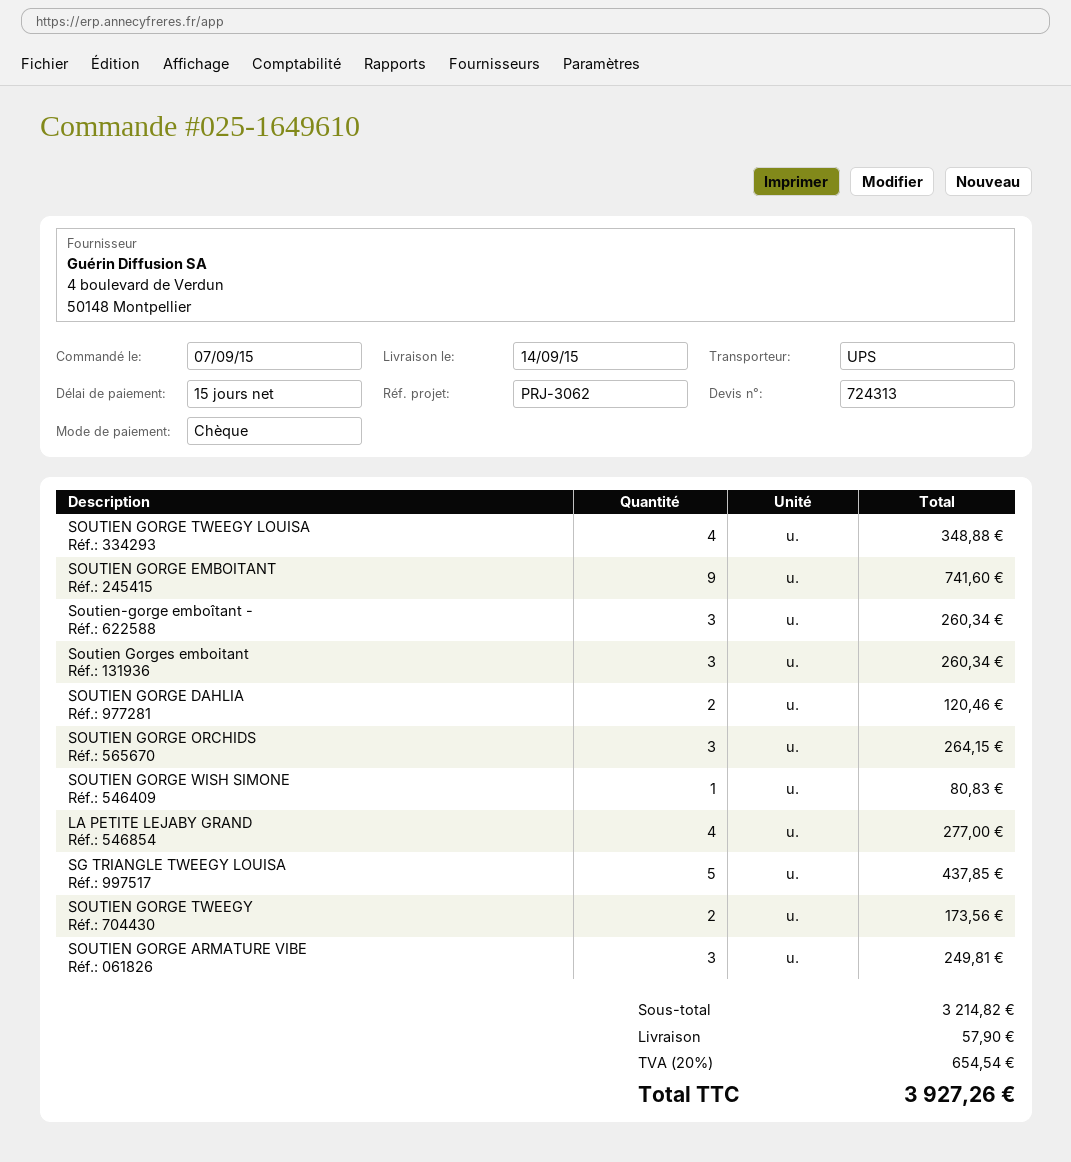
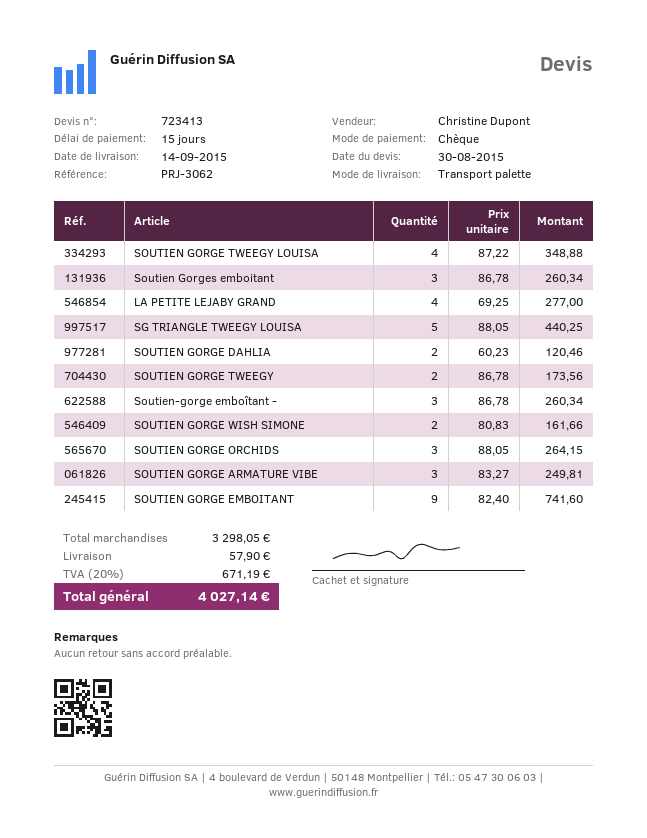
quote number: 724313 -> 723413
shipping method: UPS -> pallet freight
SOUTIEN GORGE WISH SIMONE: 1 for 80.83 -> 2 for 161.66
SG TRIANGLE TWEEGY LOUISA: 5 for 437.85 -> 5 for 440.25
subtotal: 3214.82 -> 3298.05
tax: 20% = 654.54 -> 20% = 671.19
total: 3927.26 -> 4027.14

